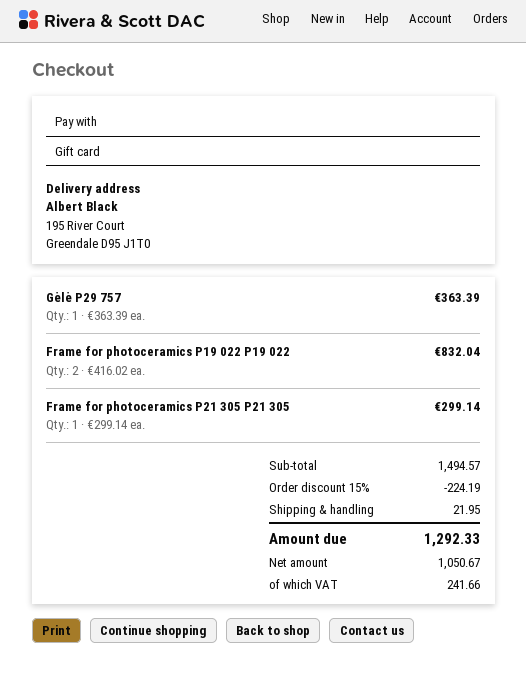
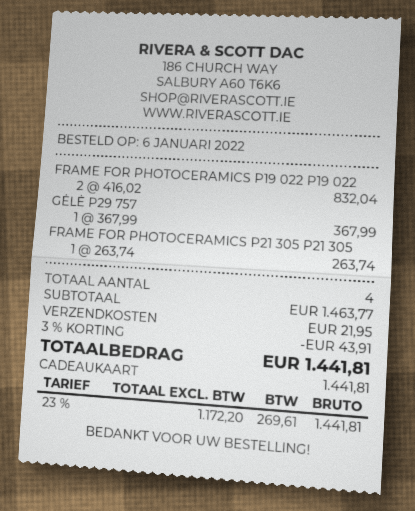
Gėlė P29 757: 1 x 363.39 = 363.39 -> 1 x 367.99 = 367.99
Frame for photoceramics P21 305 P21 305: 1 x 299.14 = 299.14 -> 1 x 263.74 = 263.74
subtotal: 1494.57 -> 1463.77
discount: 15% = 224.19 -> 3% = 43.91
net: 1050.67 -> 1172.20
tax: 241.66 -> 269.61
total: 1292.33 -> 1441.81

